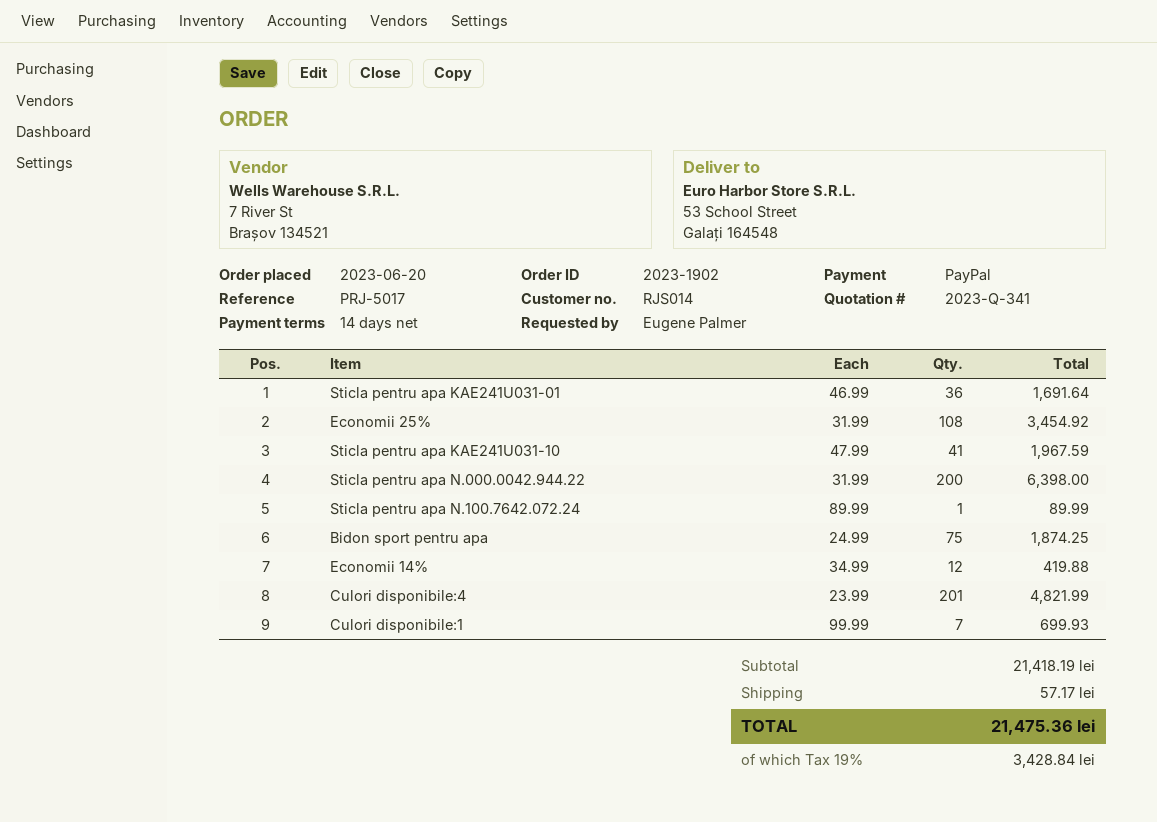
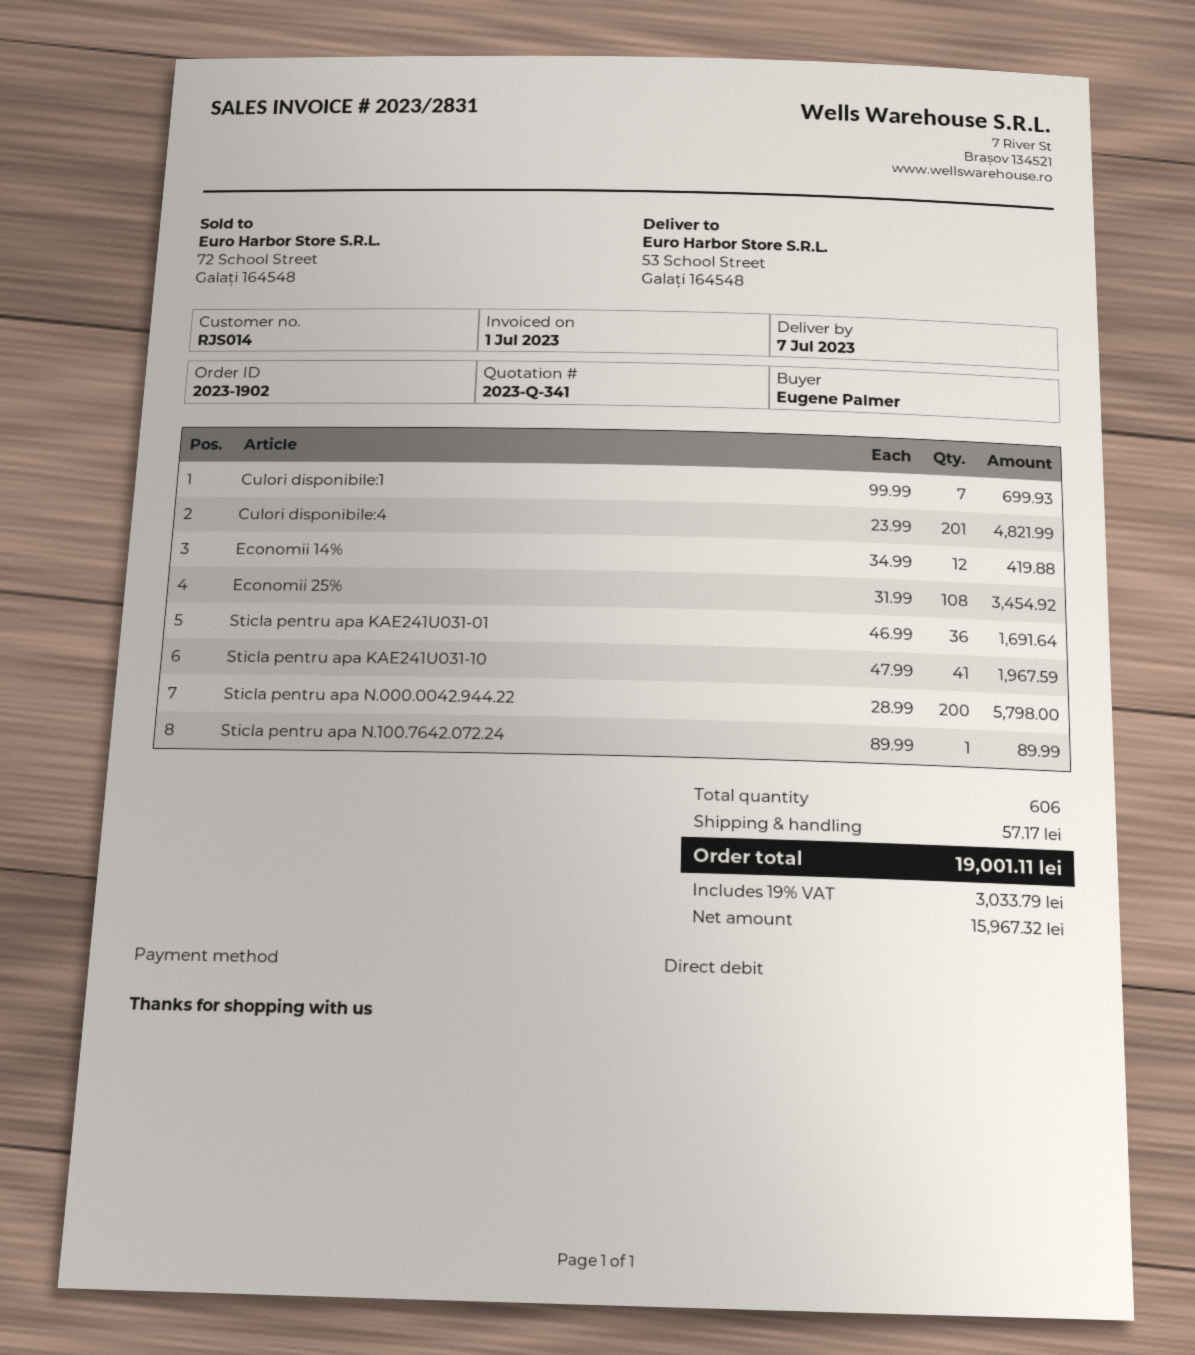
payment method: PayPal -> direct debit
Sticla pentru apa N.000.0042.944.22: 200 x 31.99 = 6398.00 -> 200 x 28.99 = 5798.00
Bidon sport pentru apa: 75 x 24.99 = 1874.25 -> none
tax: 19% = 3428.84 -> 19% = 3033.79
total: 21475.36 -> 19001.11

